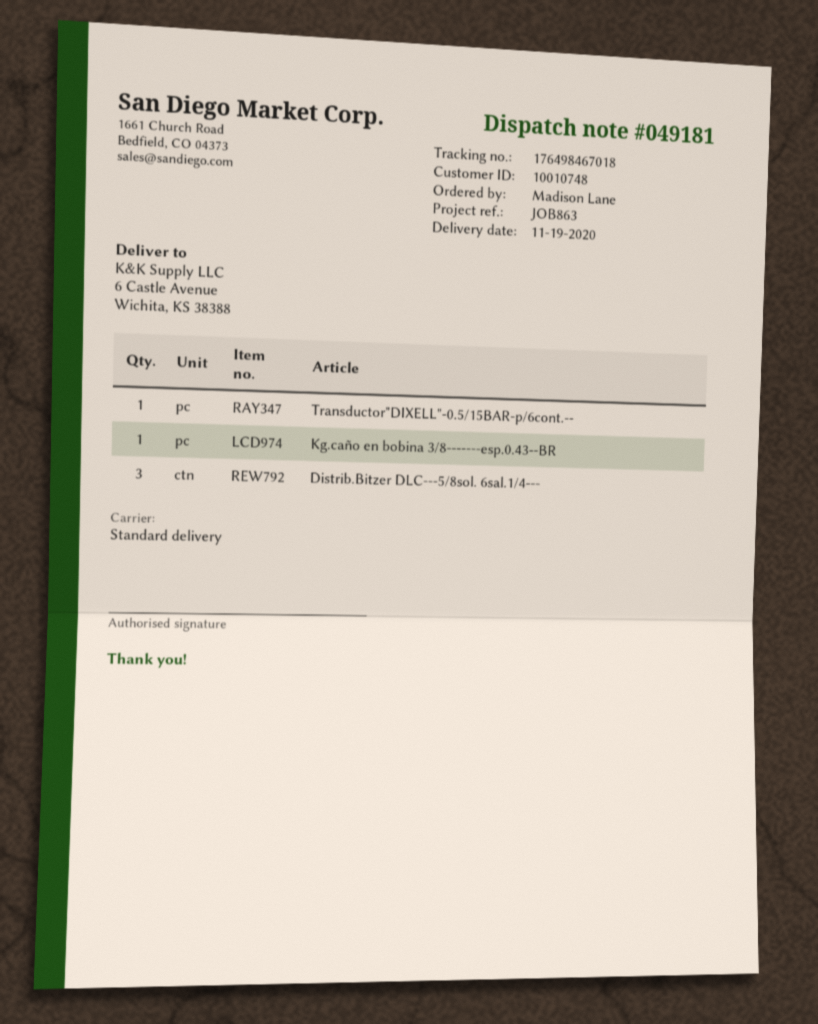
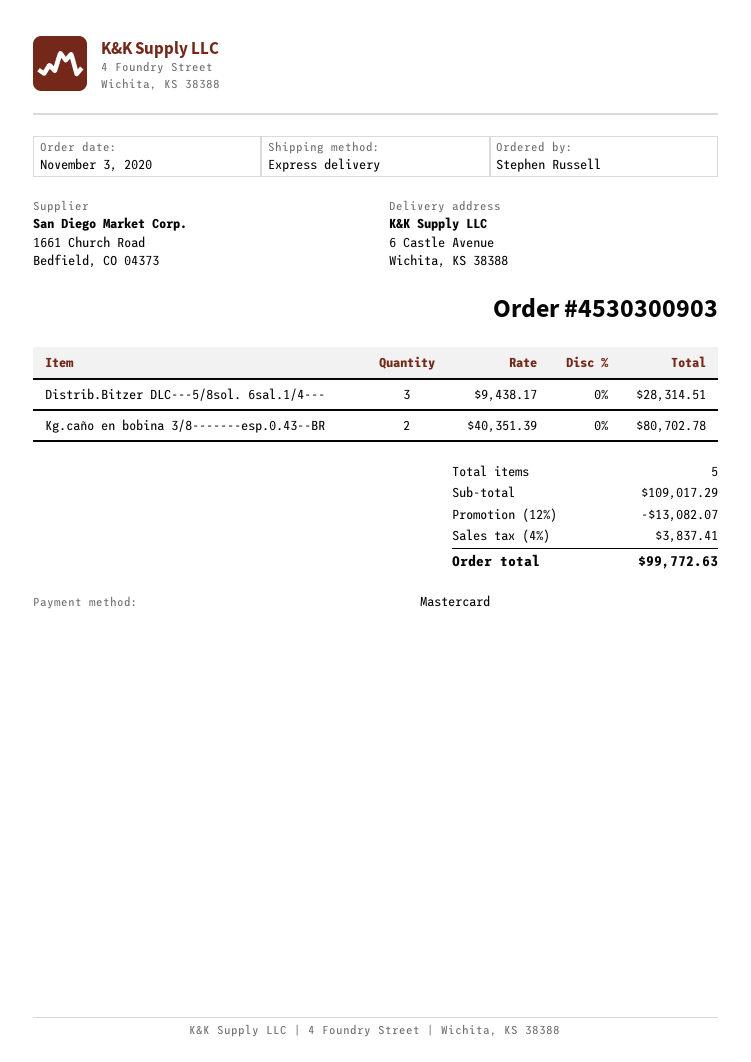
ordered by: Madison Lane -> Stephen Russell
shipping method: standard -> express
Transductor"DIXELL"-0.5/15BAR-p/6cont.--: 1 -> none
Kg.caño en bobina 3/8-------esp.0.43--BR: 1 -> 2

